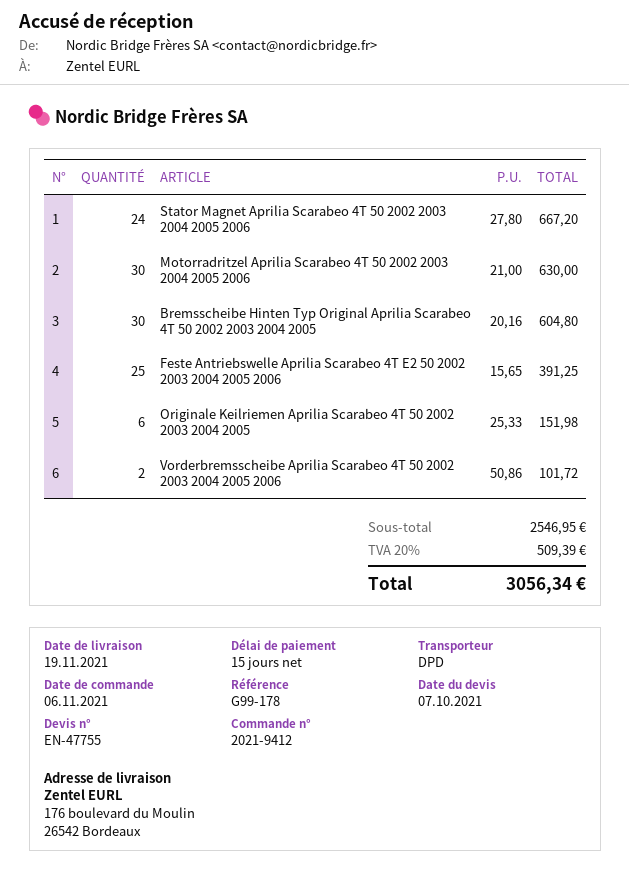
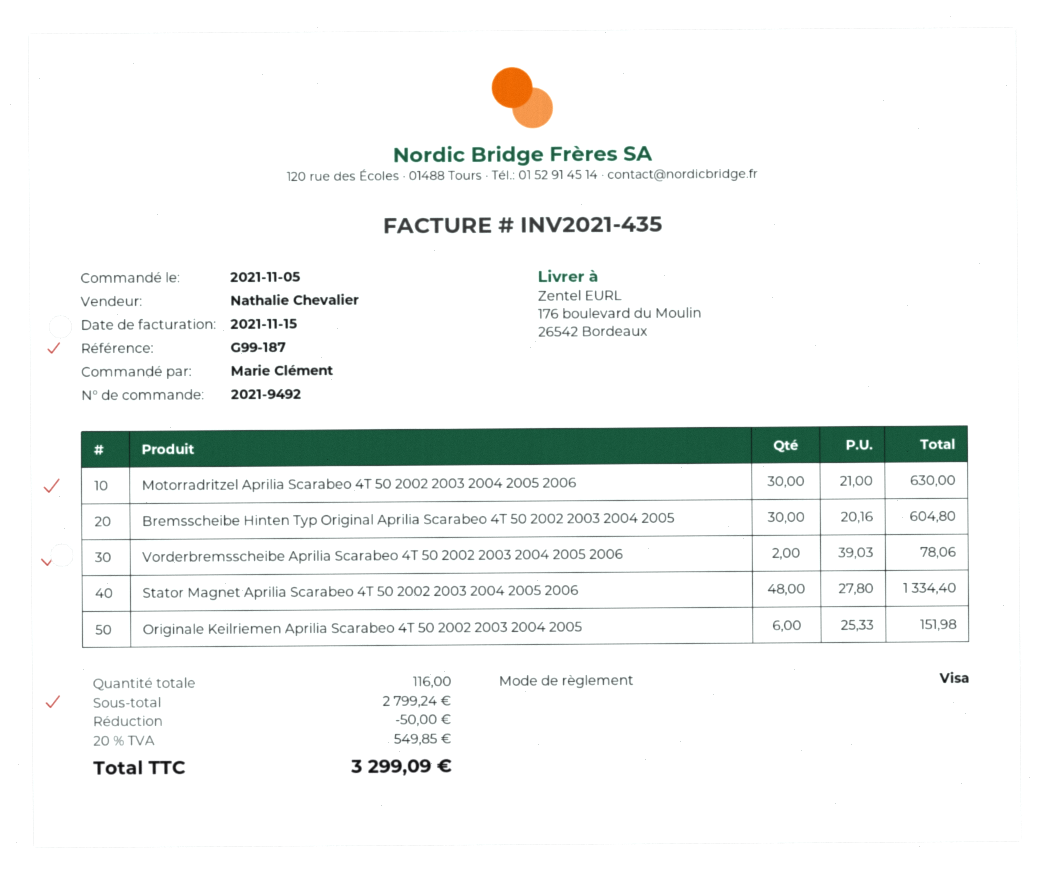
order number: 2021-9412 -> 2021-9492
order date: 2021-11-06 -> 2021-11-05
reference: G99-178 -> G99-187
Stator Magnet Aprilia Scarabeo 4T 50 2002 2003 2004 2005 2006: 24 x 27.80 = 667.20 -> 48 x 27.80 = 1334.40
Feste Antriebswelle Aprilia Scarabeo 4T E2 50 2002 2003 2004 2005 2006: 25 x 15.65 = 391.25 -> none
Vorderbremsscheibe Aprilia Scarabeo 4T 50 2002 2003 2004 2005 2006: 2 x 50.86 = 101.72 -> 2 x 39.03 = 78.06
subtotal: 2546.95 -> 2799.24
discount: none -> 50.00
tax: 20% = 509.39 -> 20% = 549.85
total: 3056.34 -> 3299.09

